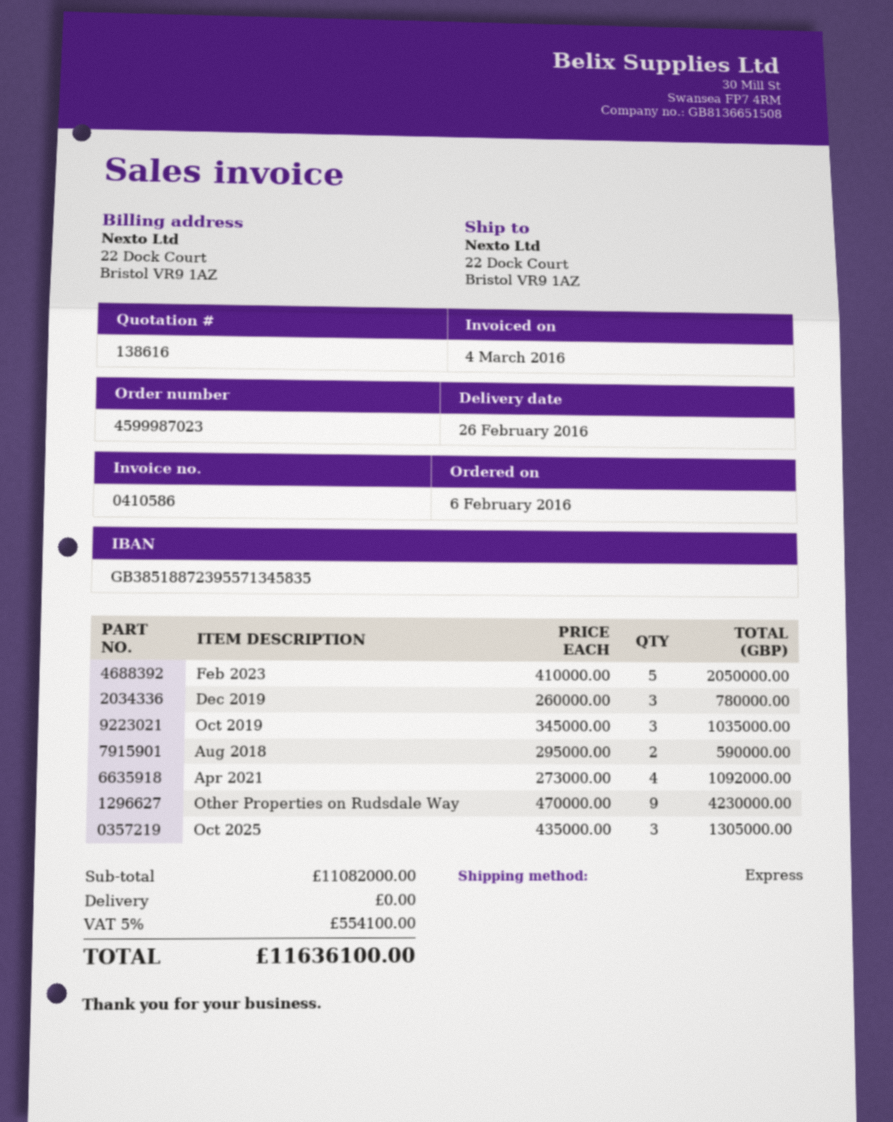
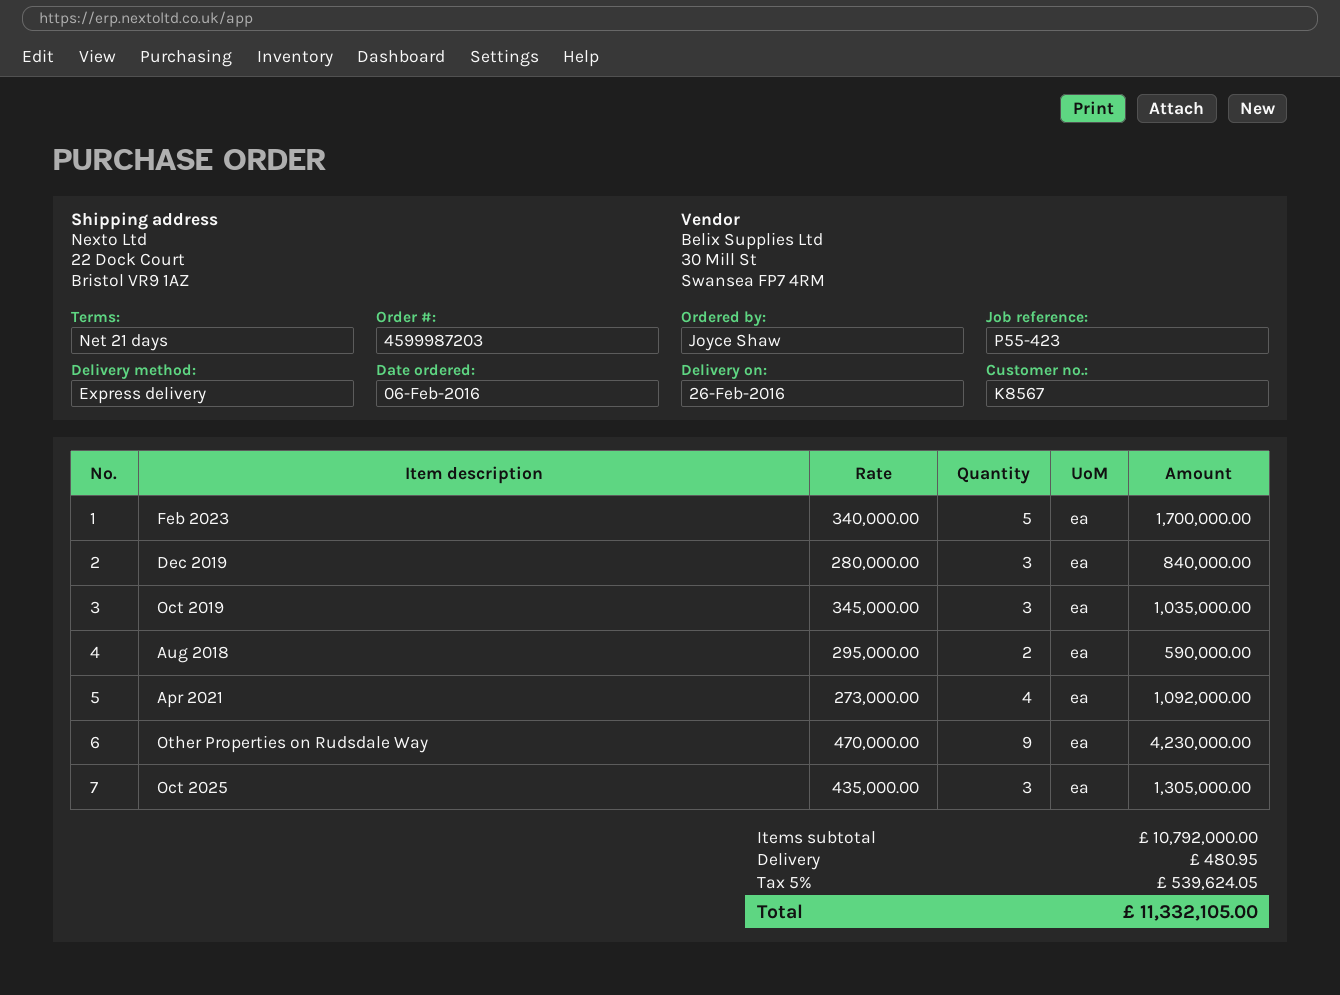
order number: 4599987023 -> 4599987203
Feb 2023: 5 x 410000.00 = 2050000.00 -> 5 x 340000.00 = 1700000.00
Dec 2019: 3 x 260000.00 = 780000.00 -> 3 x 280000.00 = 840000.00
subtotal: 11082000.00 -> 10792000.00
shipping: 0.00 -> 480.95
tax: 5% = 554100.00 -> 5% = 539624.05
total: 11636100.00 -> 11332105.00

